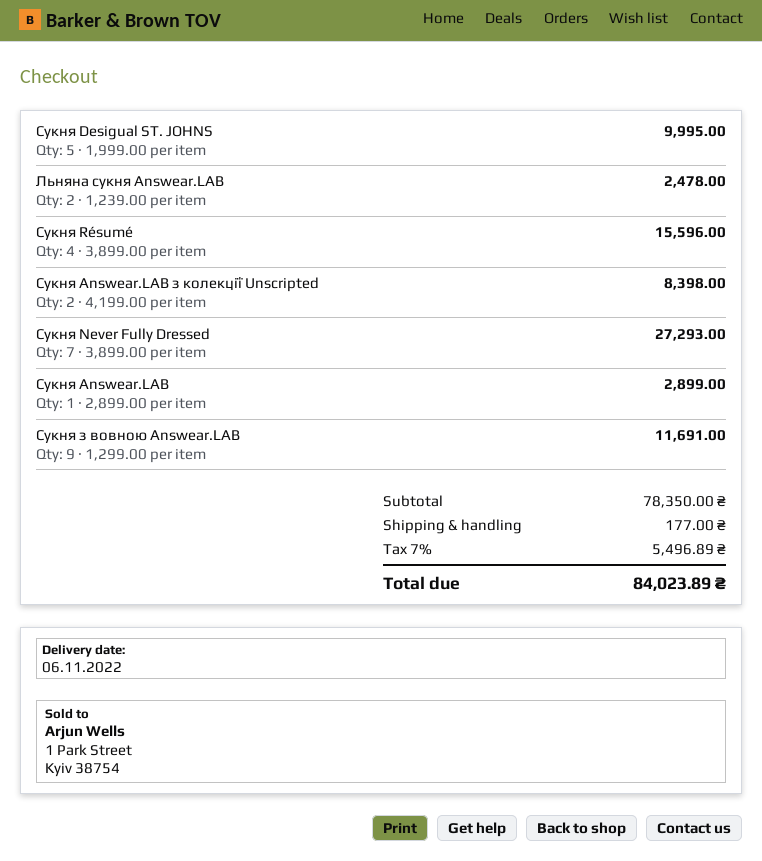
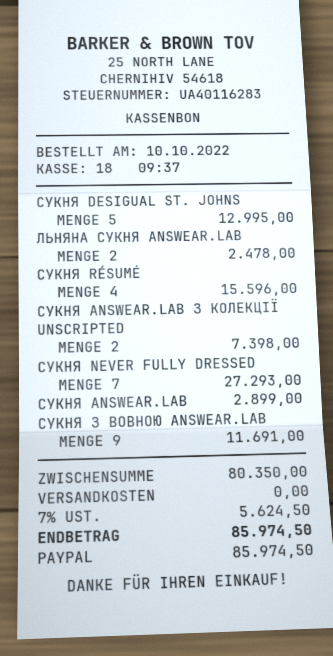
Сукня Desigual ST. JOHNS: 5 for 9995.00 -> 5 for 12995.00
Сукня Answear.LAB з колекції Unscripted: 2 for 8398.00 -> 2 for 7398.00
subtotal: 78350.00 -> 80350.00
shipping: 177.00 -> 0.00
tax: 7% = 5496.89 -> 7% = 5624.50
total: 84023.89 -> 85974.50

